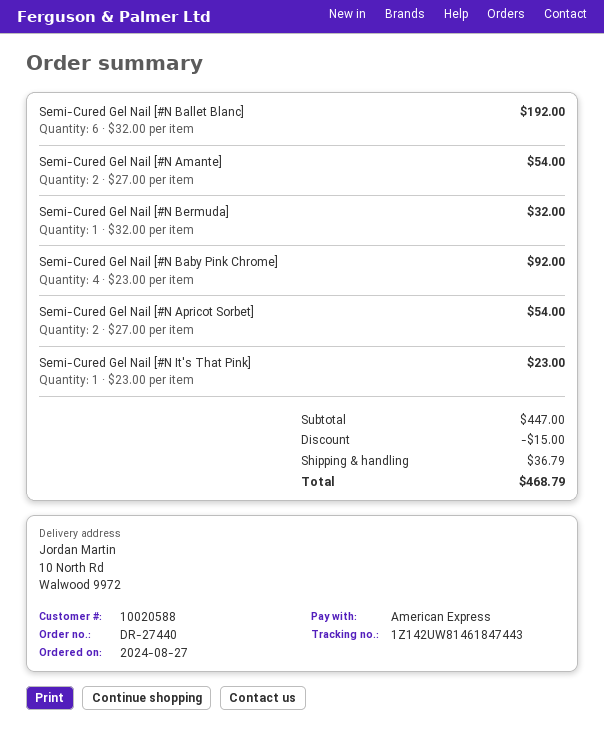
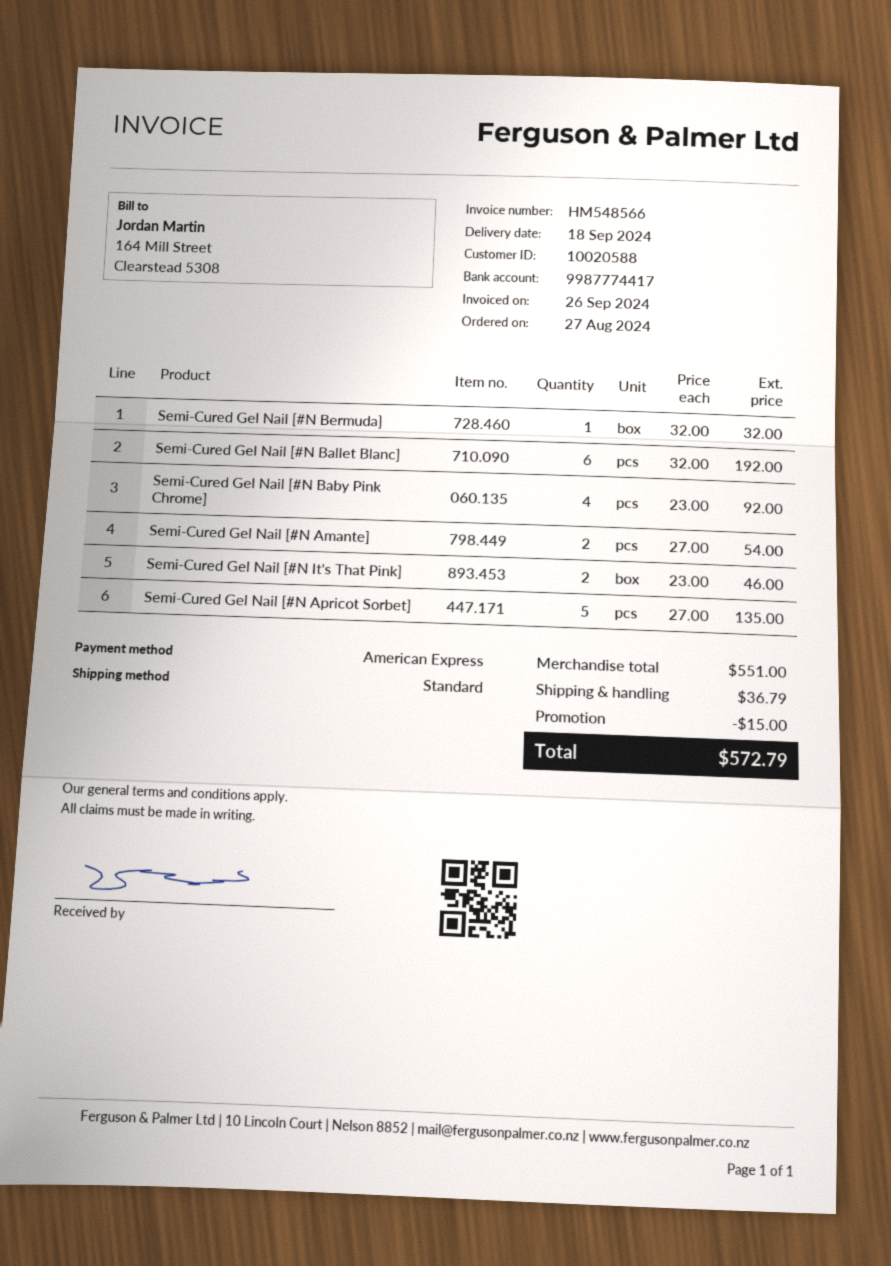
Semi-Cured Gel Nail [#N Apricot Sorbet]: 2 x 27.00 = 54.00 -> 5 x 27.00 = 135.00
Semi-Cured Gel Nail [#N It's That Pink]: 1 x 23.00 = 23.00 -> 2 x 23.00 = 46.00
subtotal: 447.00 -> 551.00
total: 468.79 -> 572.79

